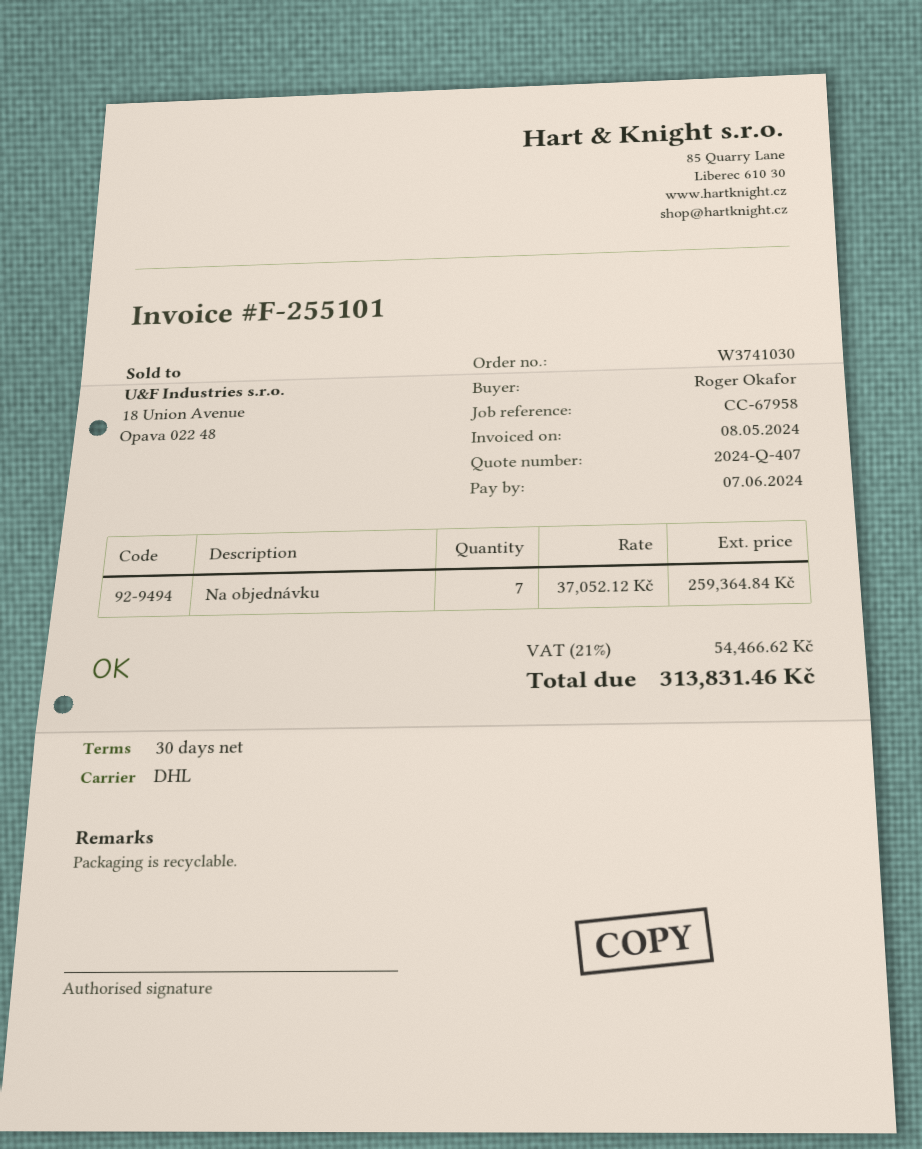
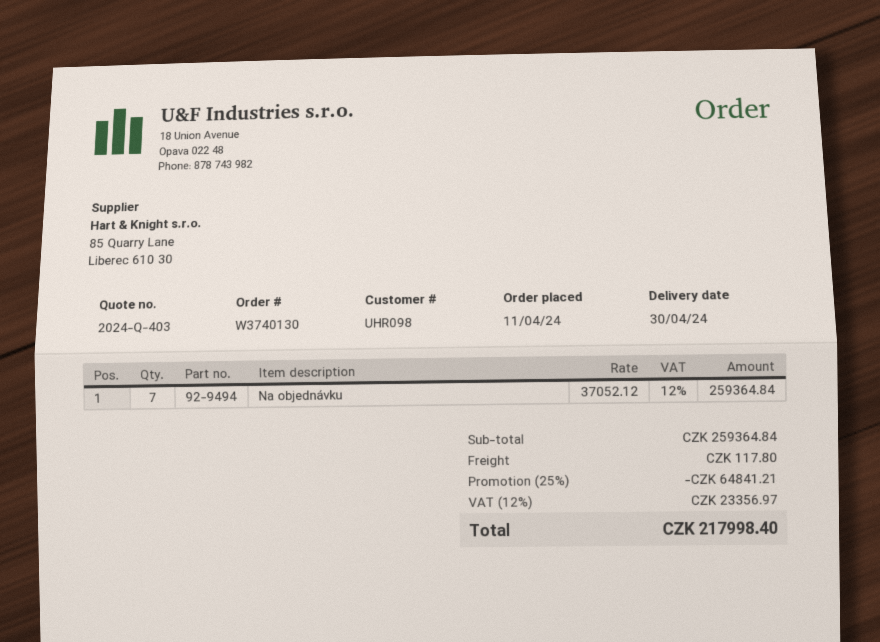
quote number: 2024-Q-407 -> 2024-Q-403
order number: W3741030 -> W3740130
discount: none -> 25% = 64841.21
shipping: none -> 117.80
tax: 21% = 54466.62 -> 12% = 23356.97
total: 313831.46 -> 217998.40

